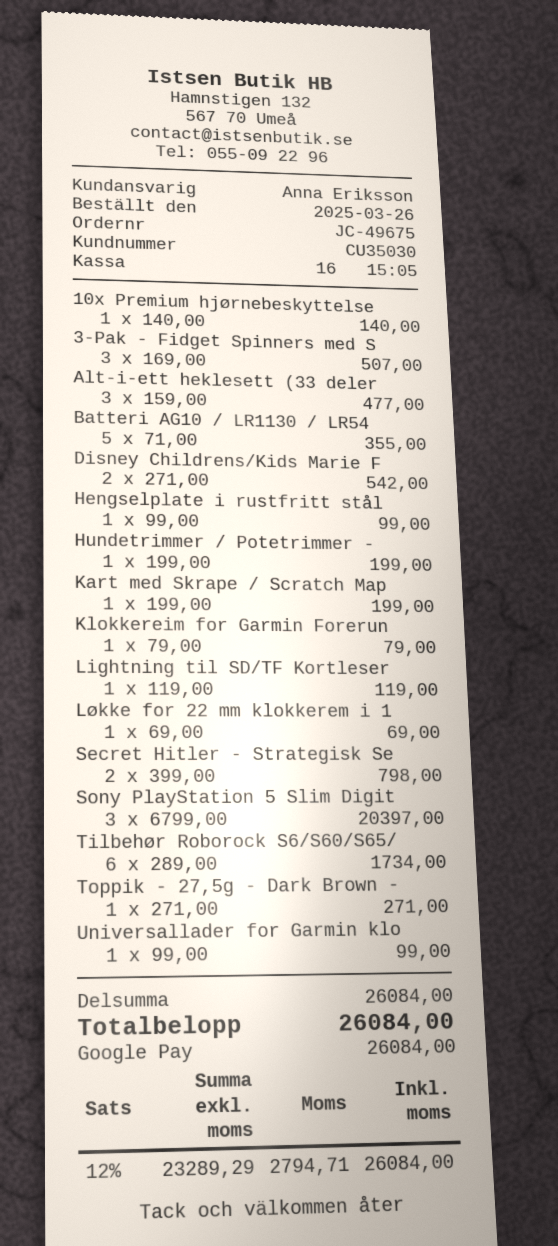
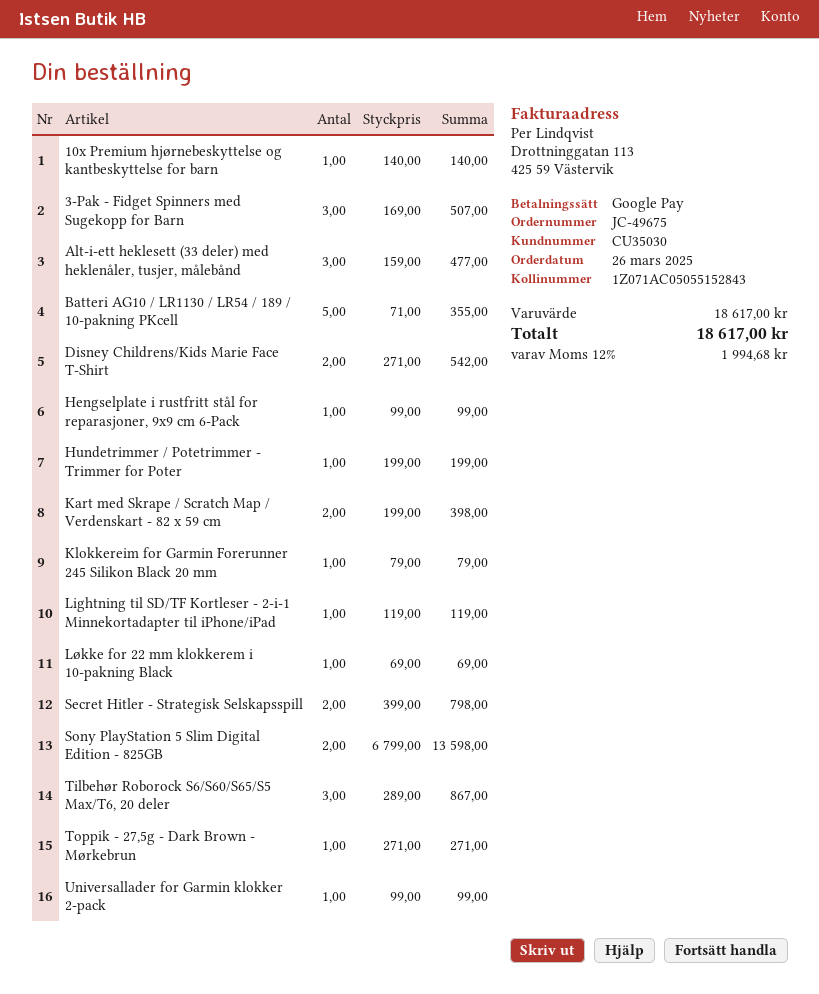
Kart med Skrape / Scratch Map: 1 x 199.00 = 199.00 -> 2 x 199.00 = 398.00
Sony PlayStation 5 Slim Digit: 3 x 6799.00 = 20397.00 -> 2 x 6799.00 = 13598.00
Tilbehør Roborock S6/S60/S65/: 6 x 289.00 = 1734.00 -> 3 x 289.00 = 867.00
subtotal: 26084.00 -> 18617.00
tax: 12% = 2794.71 -> 12% = 1994.68
total: 26084.00 -> 18617.00

